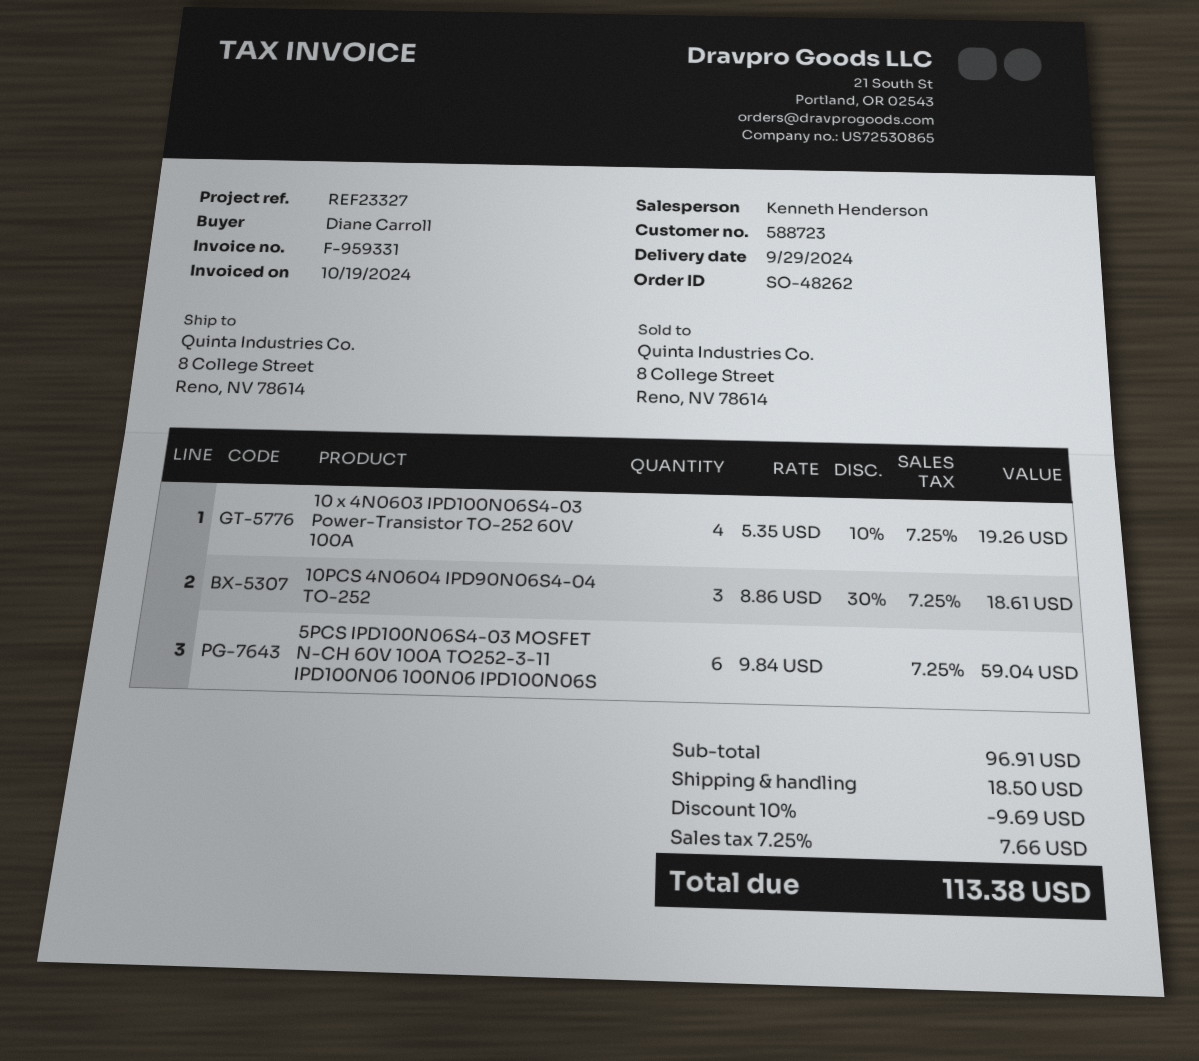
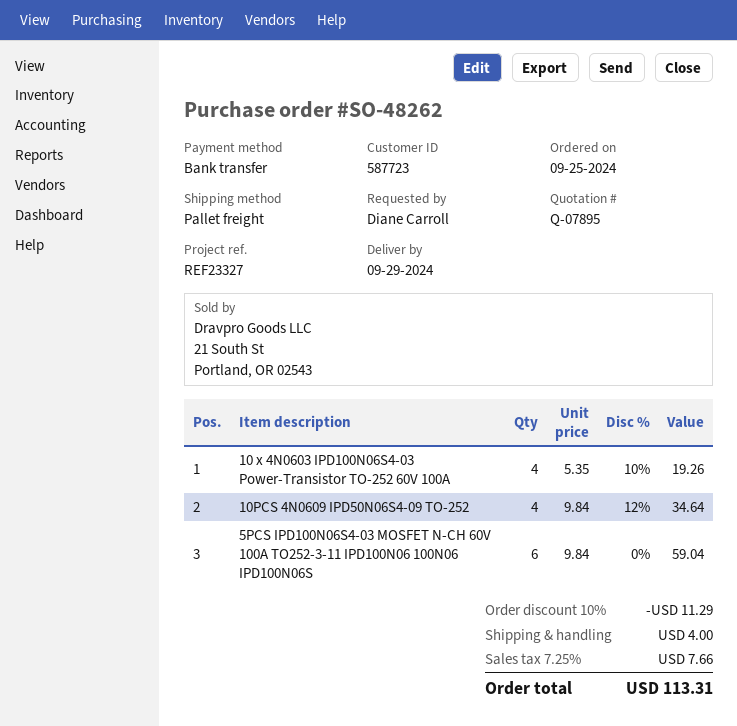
customer number: 588723 -> 587723
10PCS 4N0604 IPD90N06S4-04 TO-252: 3 x 8.86 - 30% = 18.61 -> none
10PCS 4N0609 IPD50N06S4-09 TO-252: none -> 4 x 9.84 - 12% = 34.64
discount: 10% = 9.69 -> 10% = 11.29
shipping: 18.50 -> 4.00
total: 113.38 -> 113.31

